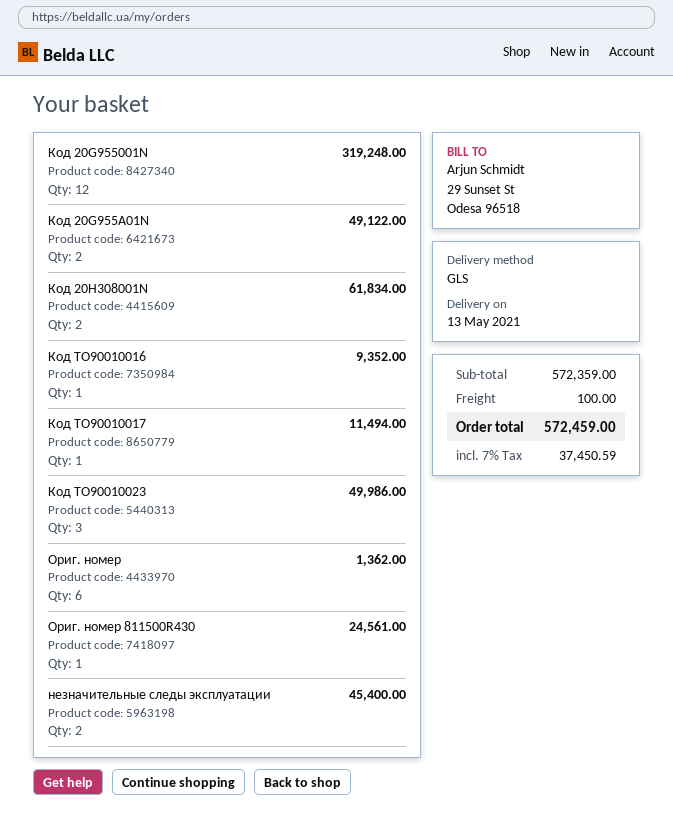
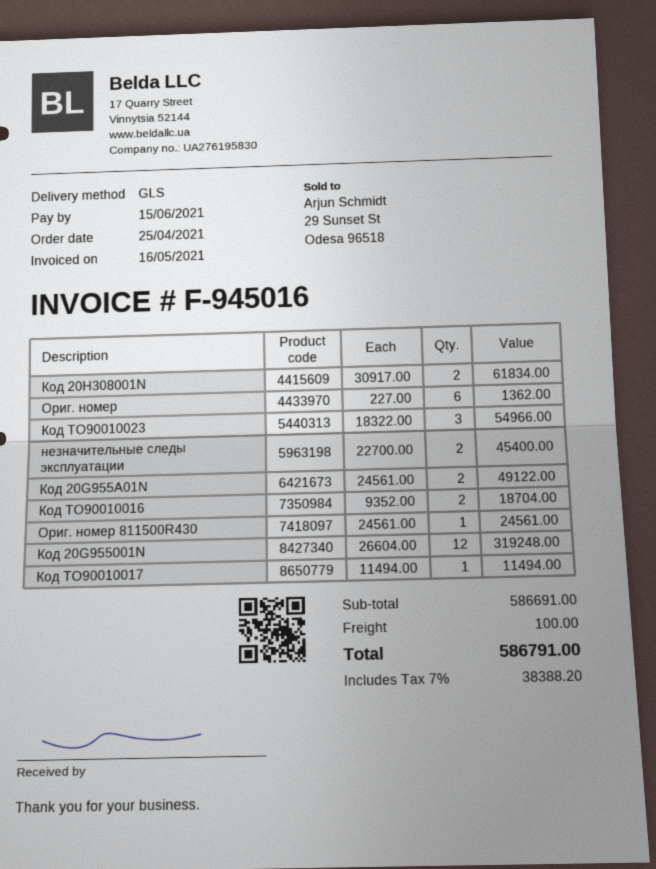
Код TO90010016: 1 for 9352.00 -> 2 for 18704.00
Код TO90010023: 3 for 49986.00 -> 3 for 54966.00
subtotal: 572359.00 -> 586691.00
tax: 7% = 37450.59 -> 7% = 38388.20
total: 572459.00 -> 586791.00

